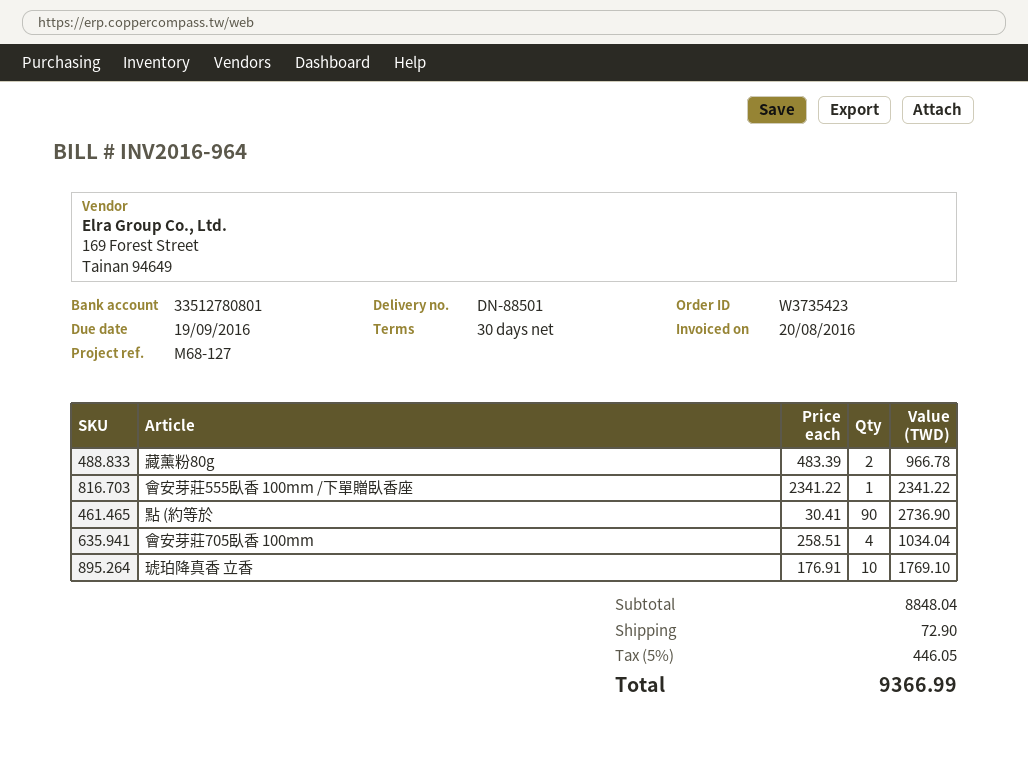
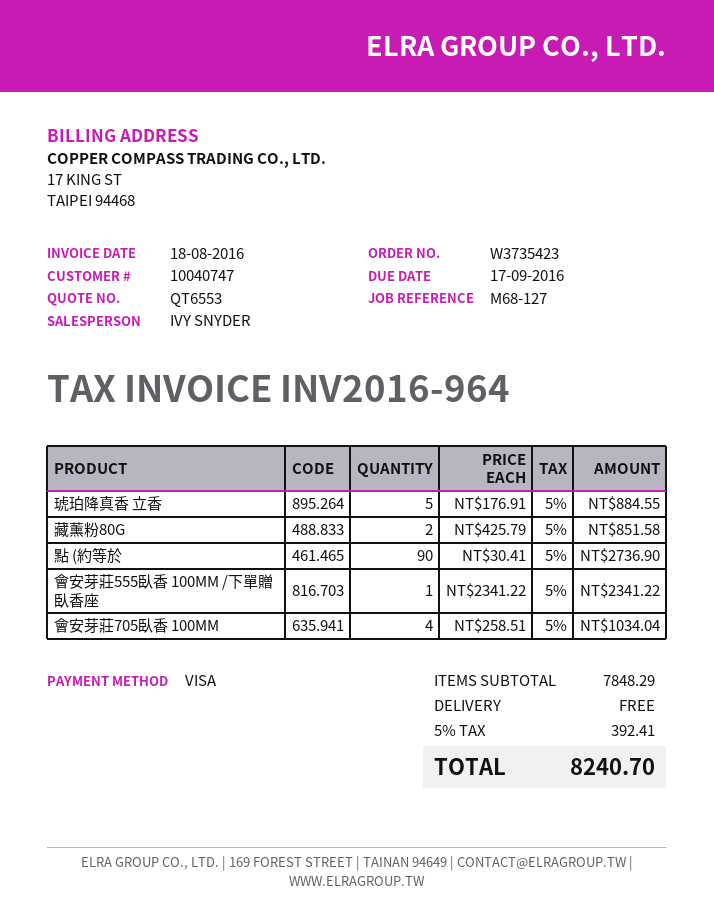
invoice date: 2016-08-20 -> 2016-08-18
due date: 2016-09-19 -> 2016-09-17
藏薰粉80g: 2 x 483.39 = 966.78 -> 2 x 425.79 = 851.58
琥珀降真香 立香: 10 x 176.91 = 1769.10 -> 5 x 176.91 = 884.55
subtotal: 8848.04 -> 7848.29
shipping: 72.90 -> 0.00
tax: 5% = 446.05 -> 5% = 392.41
total: 9366.99 -> 8240.70

